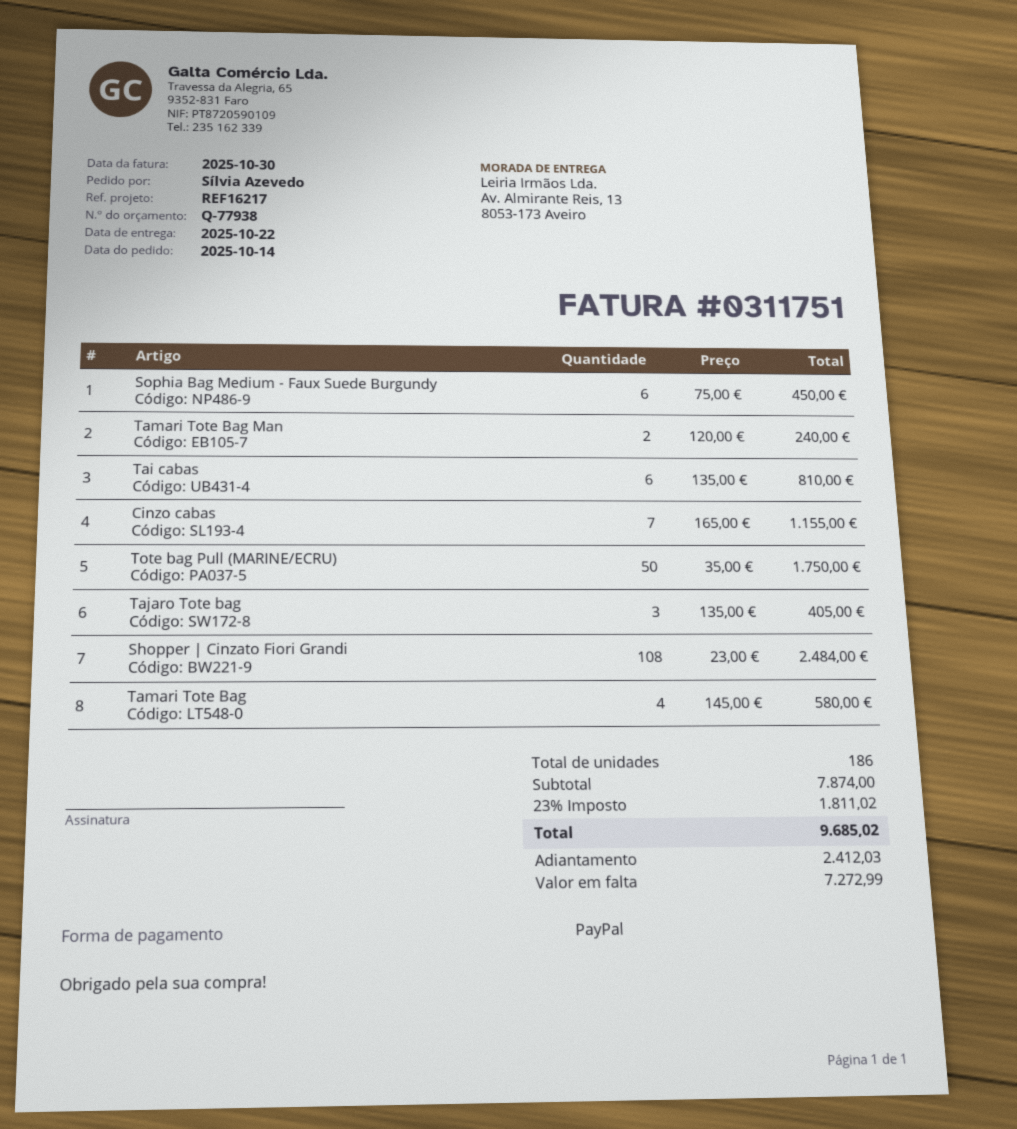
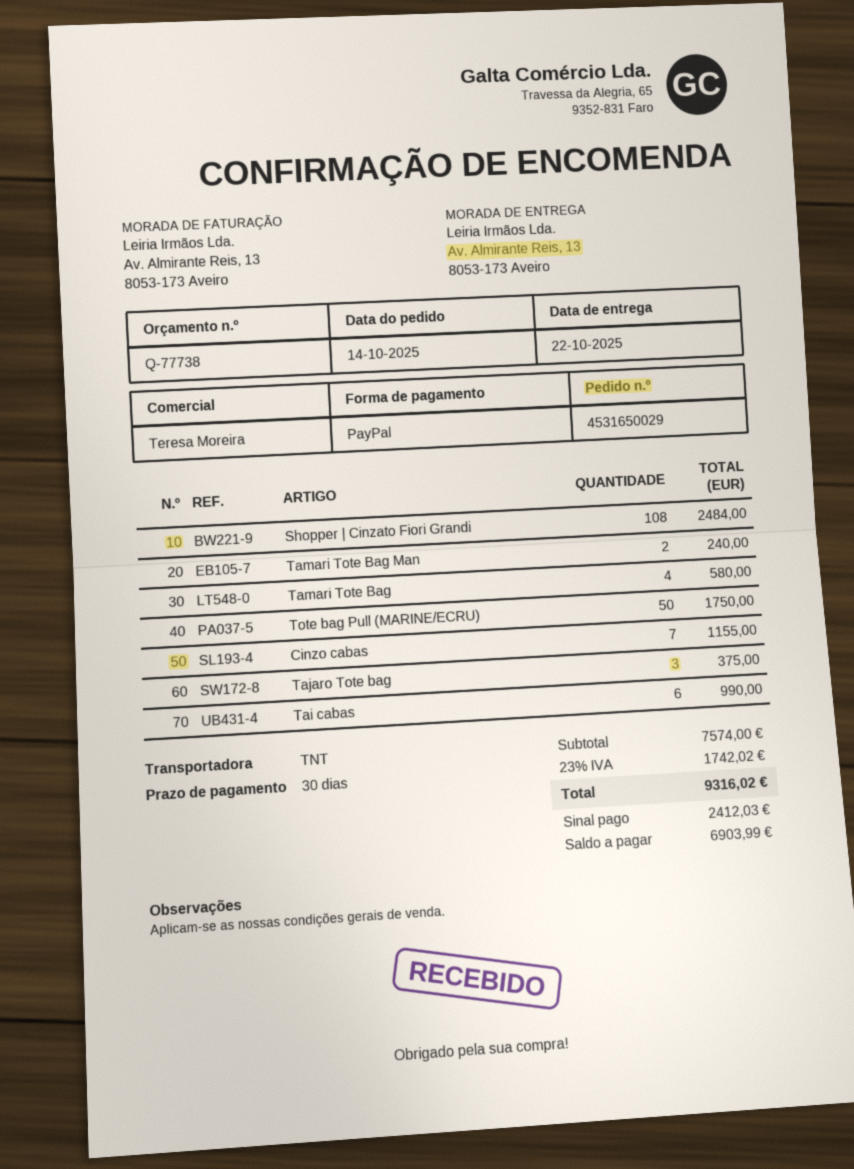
quote number: Q-77938 -> Q-77738
Sophia Bag Medium - Faux Suede Burgundy: 6 for 450.00 -> none
Tai cabas: 6 for 810.00 -> 6 for 990.00
Tajaro Tote bag: 3 for 405.00 -> 3 for 375.00
subtotal: 7874.00 -> 7574.00
tax: 23% = 1811.02 -> 23% = 1742.02
total: 9685.02 -> 9316.02
balance: 7272.99 -> 6903.99

